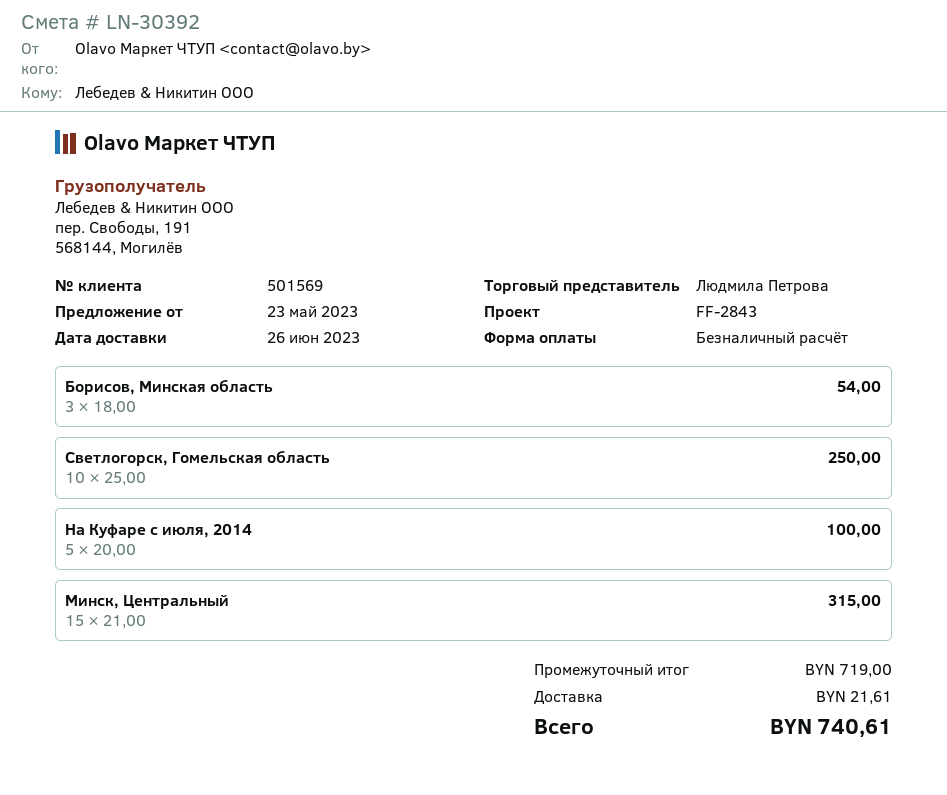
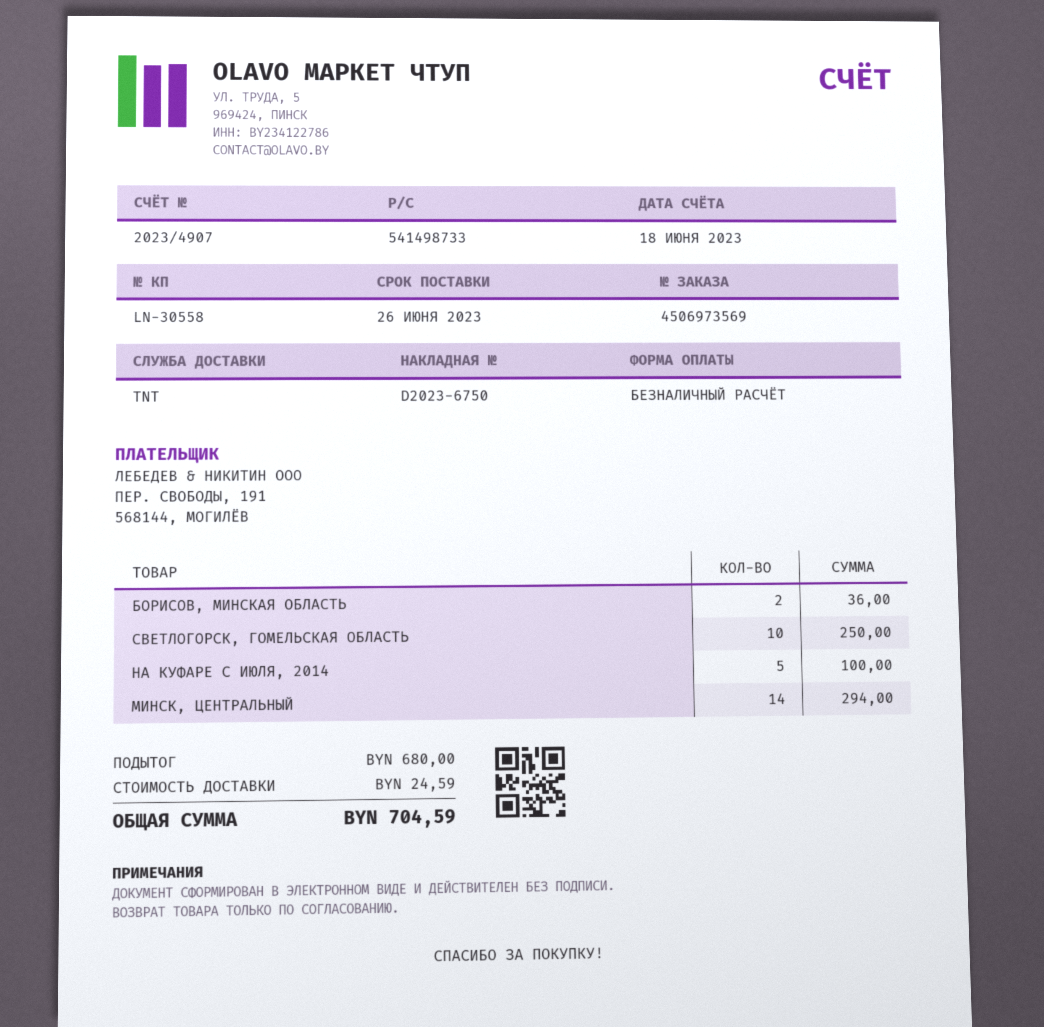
quote number: LN-30392 -> LN-30558
Борисов, Минская область: 3 for 54.00 -> 2 for 36.00
Минск, Центральный: 15 for 315.00 -> 14 for 294.00
subtotal: 719.00 -> 680.00
shipping: 21.61 -> 24.59
total: 740.61 -> 704.59

